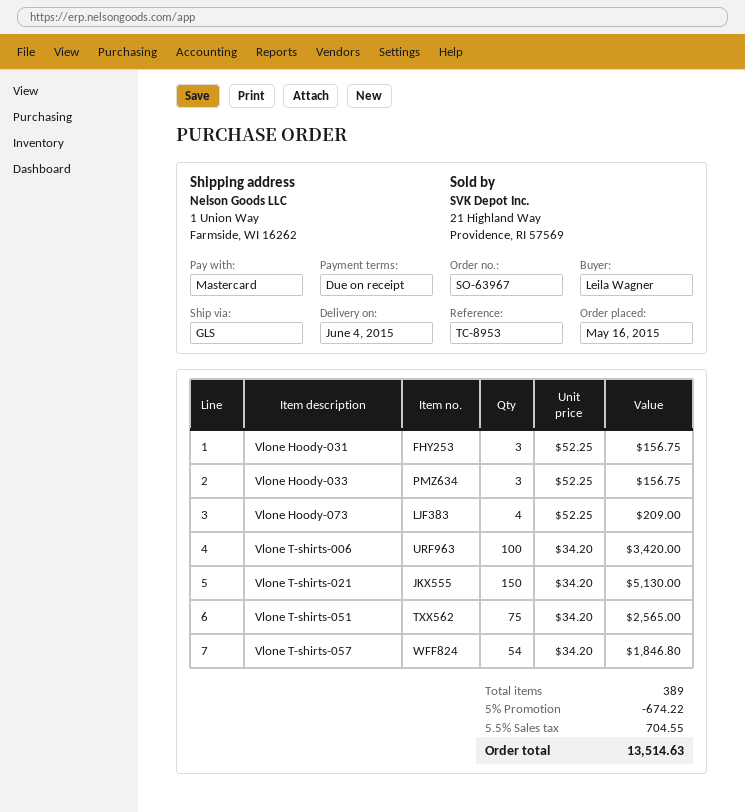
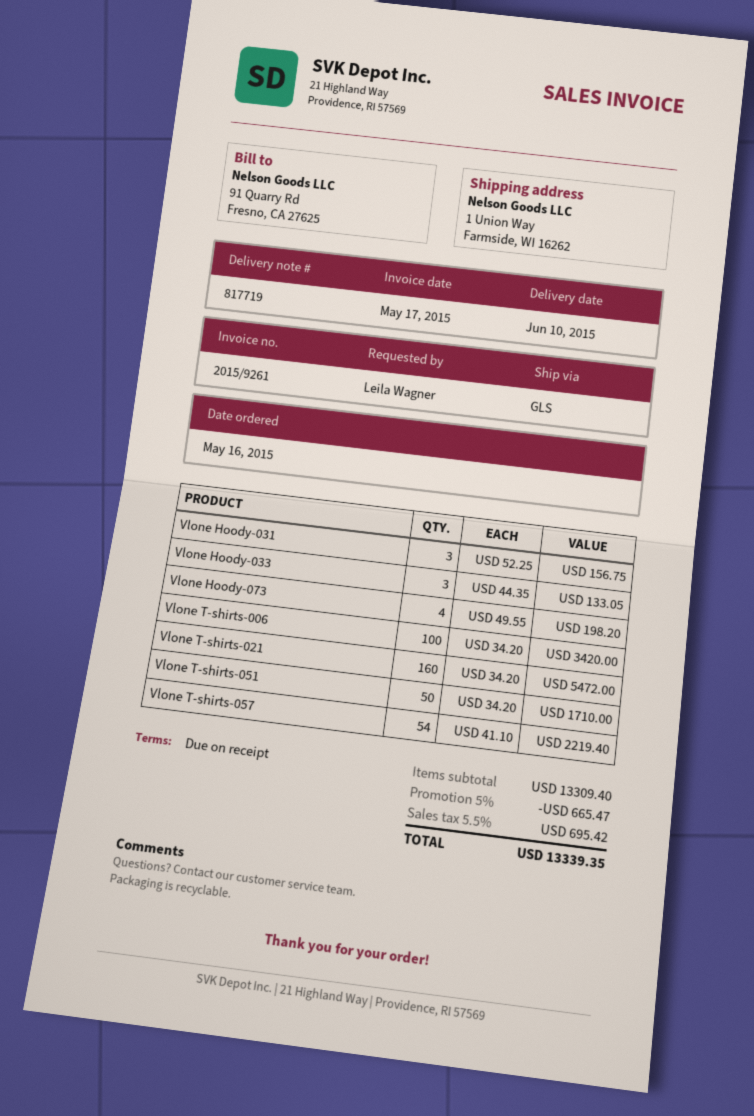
delivery date: 2015-06-04 -> 2015-06-10
Vlone Hoody-033: 3 x 52.25 = 156.75 -> 3 x 44.35 = 133.05
Vlone Hoody-073: 4 x 52.25 = 209.00 -> 4 x 49.55 = 198.20
Vlone T-shirts-021: 150 x 34.20 = 5130.00 -> 160 x 34.20 = 5472.00
Vlone T-shirts-051: 75 x 34.20 = 2565.00 -> 50 x 34.20 = 1710.00
Vlone T-shirts-057: 54 x 34.20 = 1846.80 -> 54 x 41.10 = 2219.40
discount: 5% = 674.22 -> 5% = 665.47
tax: 5.5% = 704.55 -> 5.5% = 695.42
total: 13514.63 -> 13339.35

